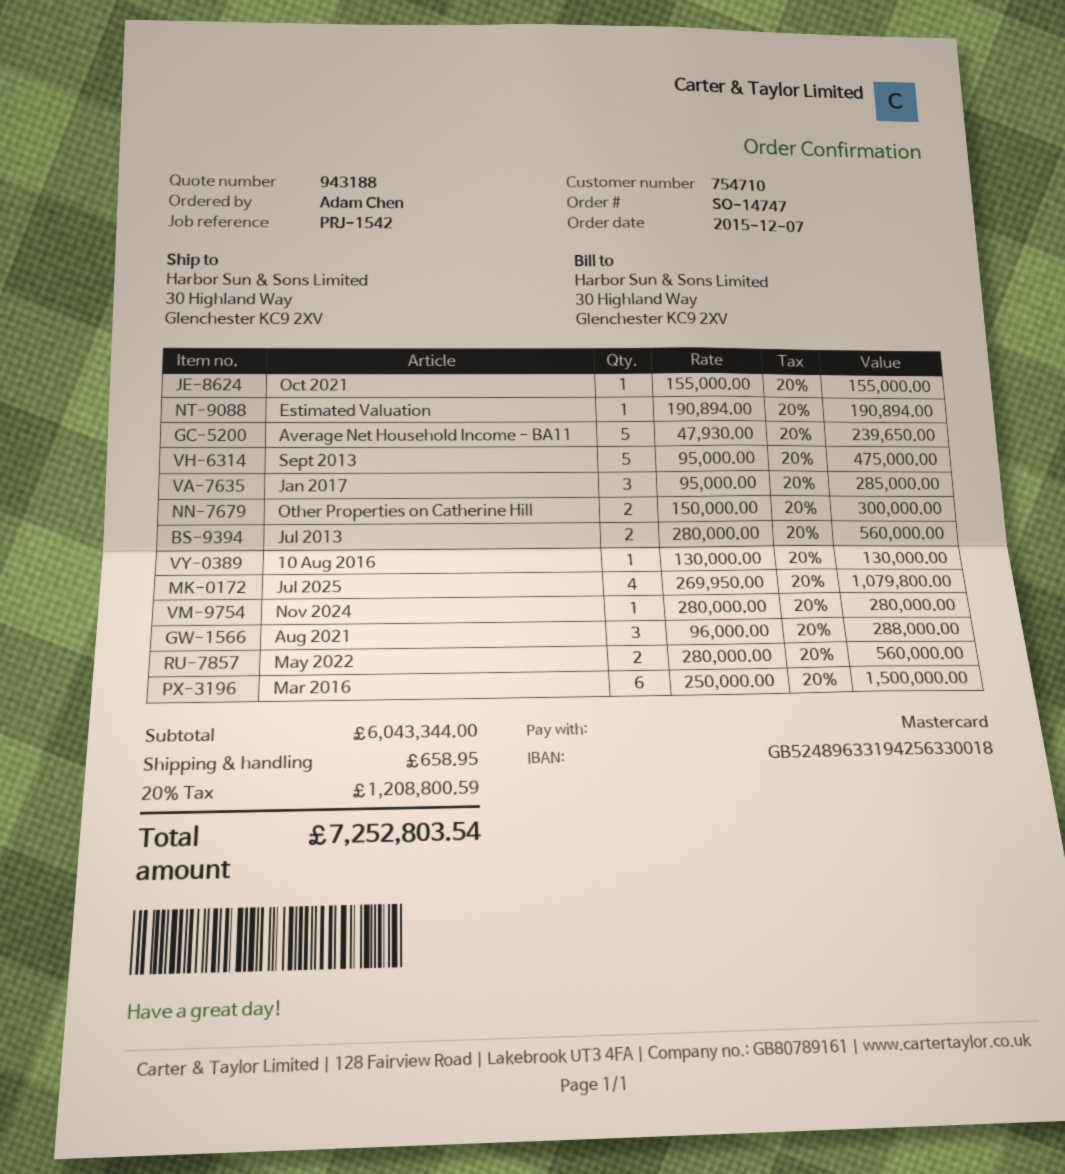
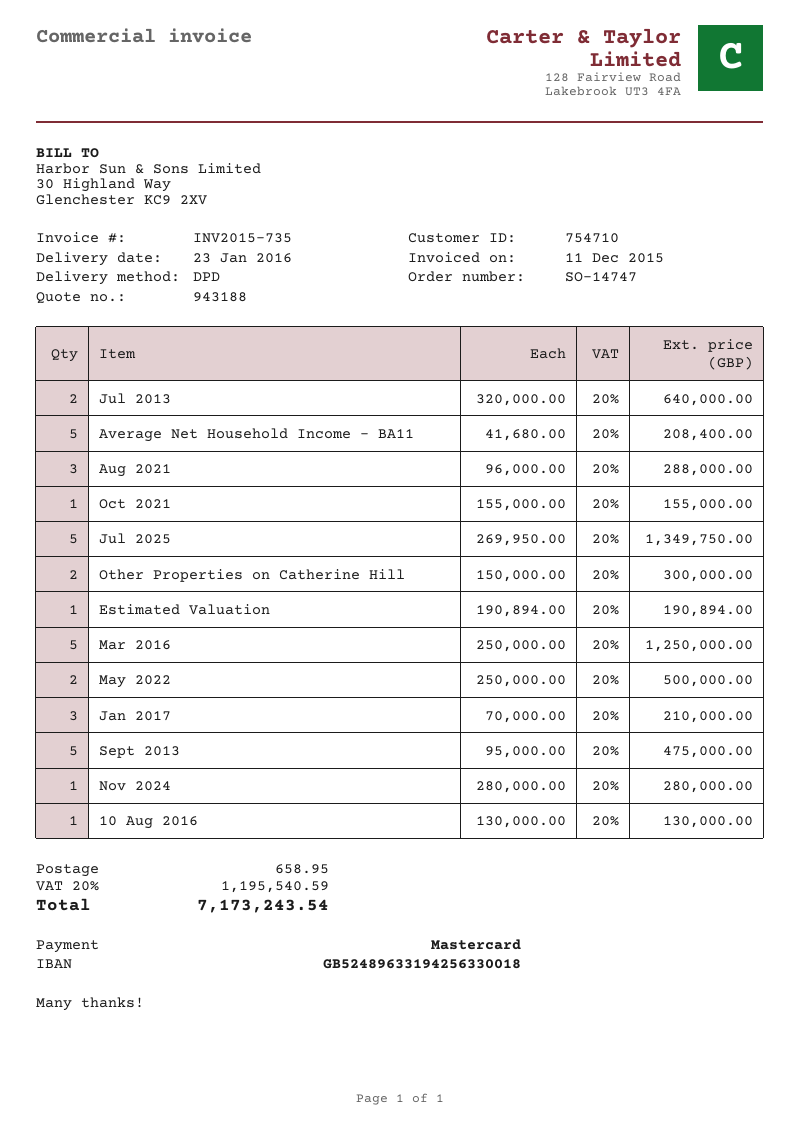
Average Net Household Income - BA11: 5 x 47930.00 = 239650.00 -> 5 x 41680.00 = 208400.00
Jan 2017: 3 x 95000.00 = 285000.00 -> 3 x 70000.00 = 210000.00
Jul 2013: 2 x 280000.00 = 560000.00 -> 2 x 320000.00 = 640000.00
Jul 2025: 4 x 269950.00 = 1079800.00 -> 5 x 269950.00 = 1349750.00
May 2022: 2 x 280000.00 = 560000.00 -> 2 x 250000.00 = 500000.00
Mar 2016: 6 x 250000.00 = 1500000.00 -> 5 x 250000.00 = 1250000.00
tax: 20% = 1208800.59 -> 20% = 1195540.59
total: 7252803.54 -> 7173243.54

